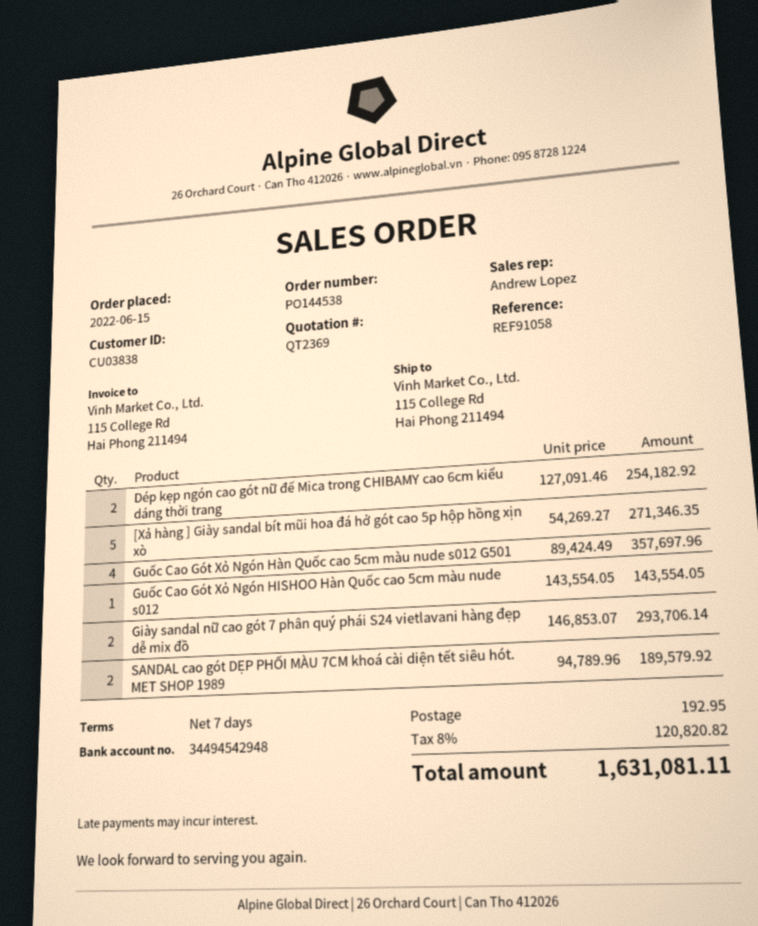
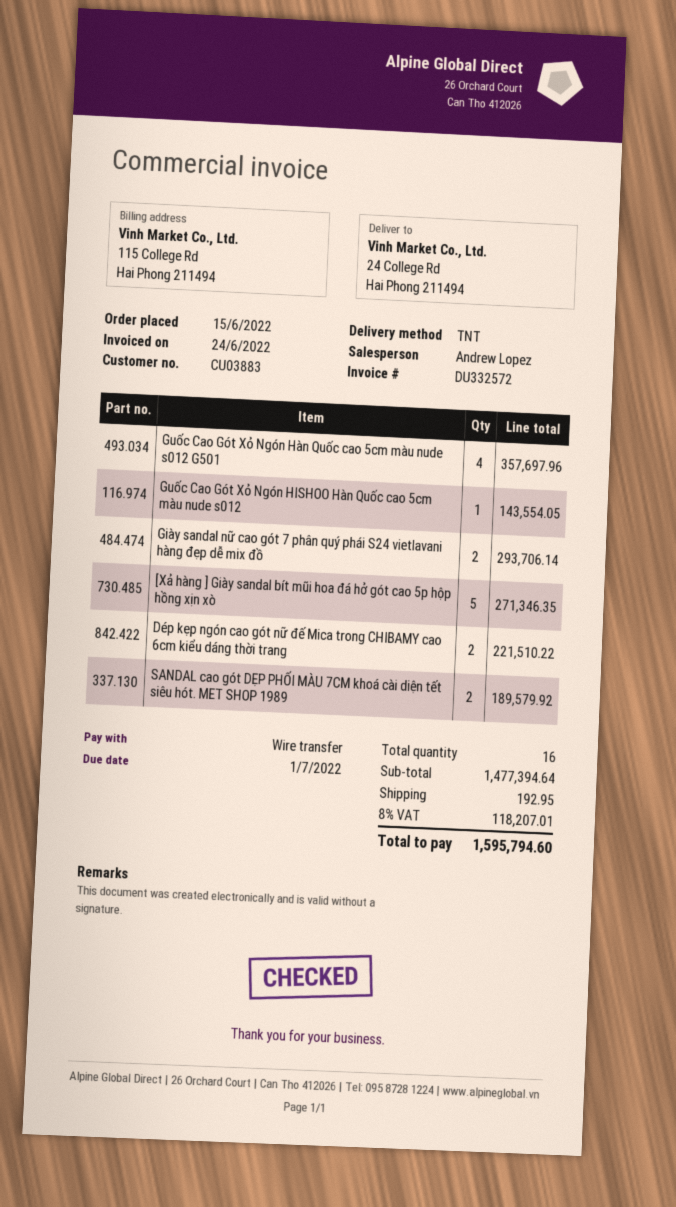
customer number: CU03838 -> CU03883
ship to: 115 College Rd, Hai Phong 211494 -> 24 College Rd, Hai Phong 211494
Dép kẹp ngón cao gót nữ đế Mica trong CHIBAMY cao 6cm kiểu dáng thời trang: 2 for 254182.92 -> 2 for 221510.22
tax: 8% = 120820.82 -> 8% = 118207.01
total: 1631081.11 -> 1595794.60

